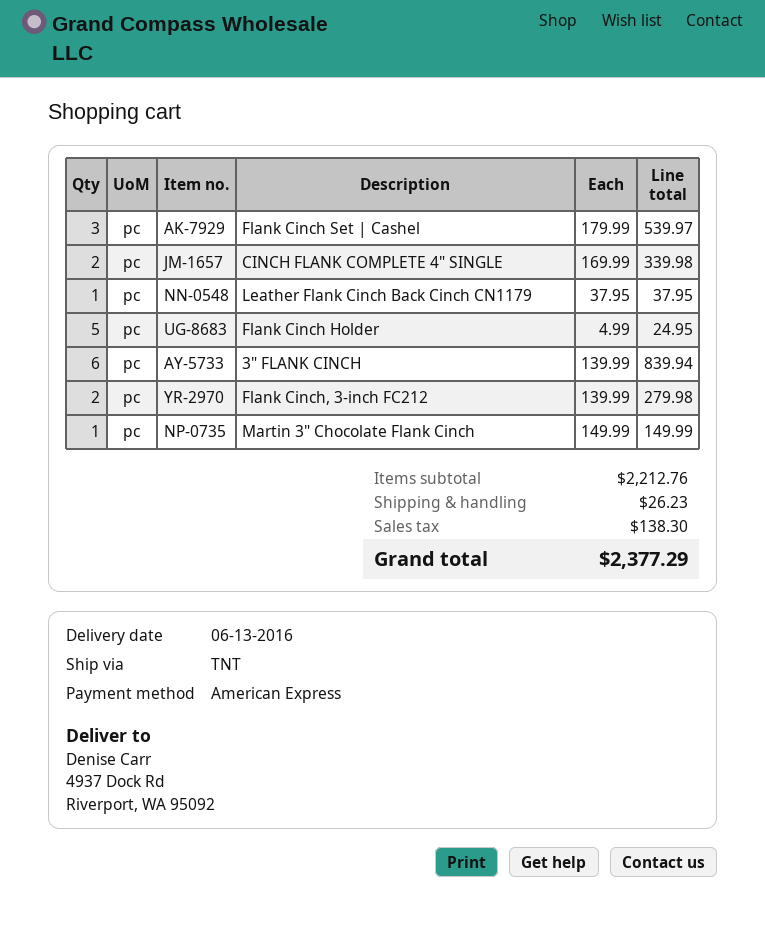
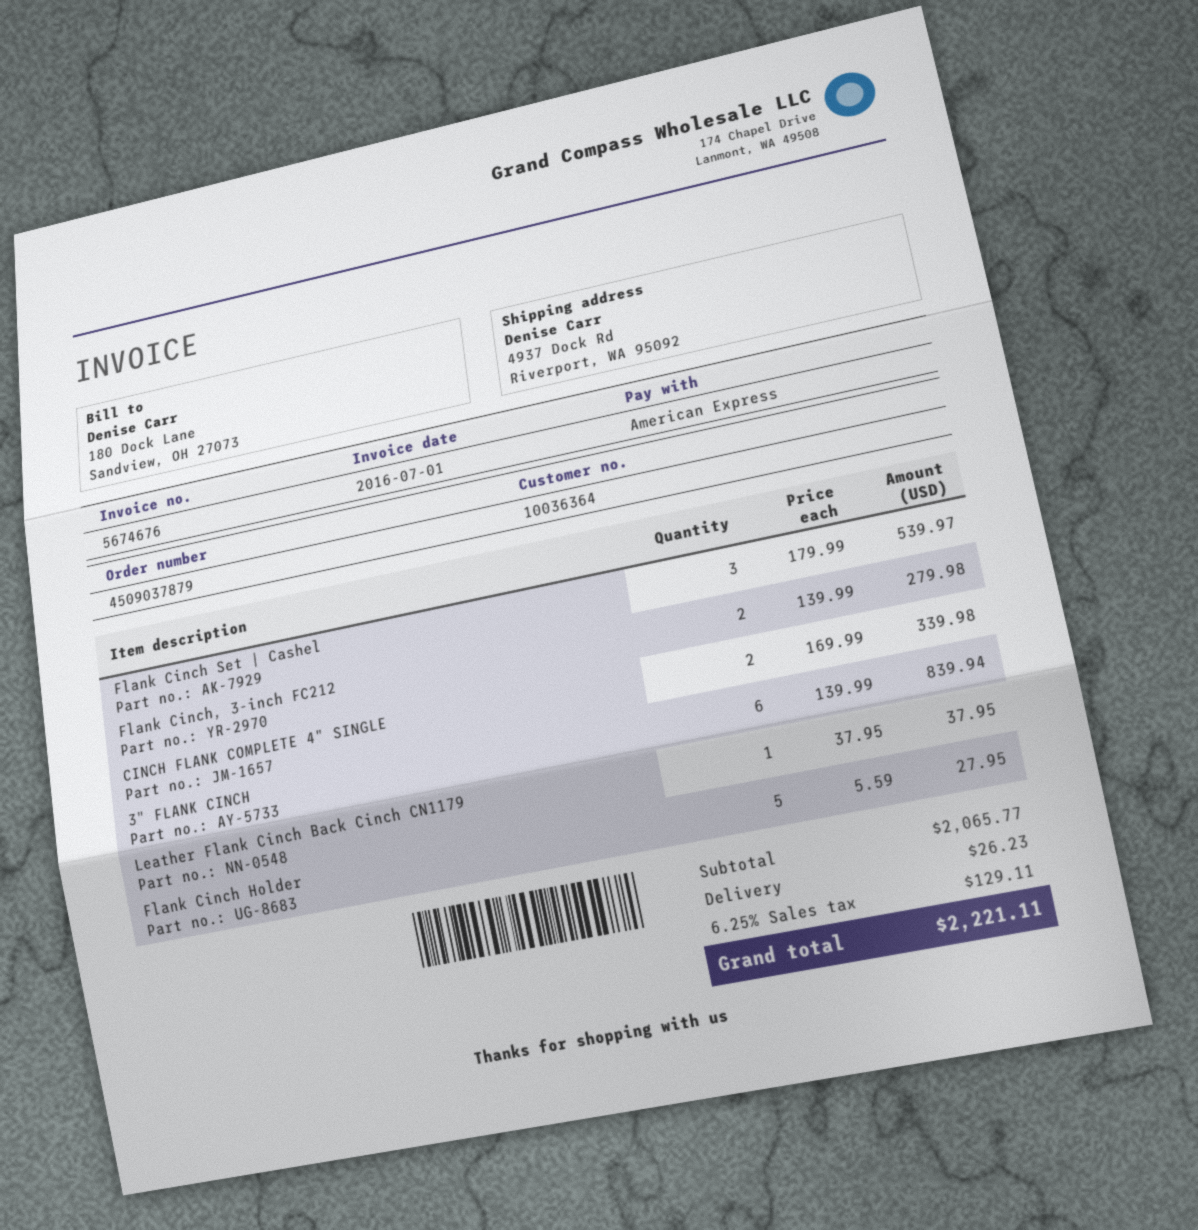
Flank Cinch Holder: 5 x 4.99 = 24.95 -> 5 x 5.59 = 27.95
Martin 3" Chocolate Flank Cinch: 1 x 149.99 = 149.99 -> none
subtotal: 2212.76 -> 2065.77
tax: 138.30 -> 129.11
total: 2377.29 -> 2221.11

